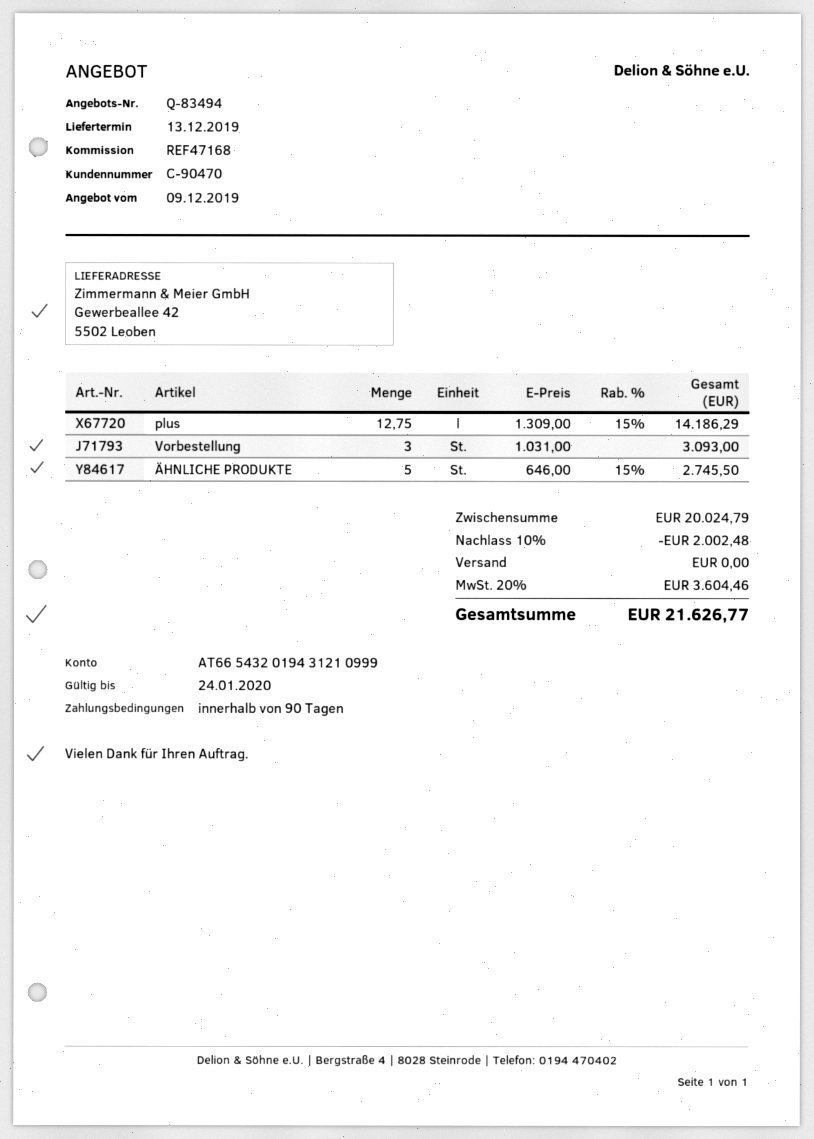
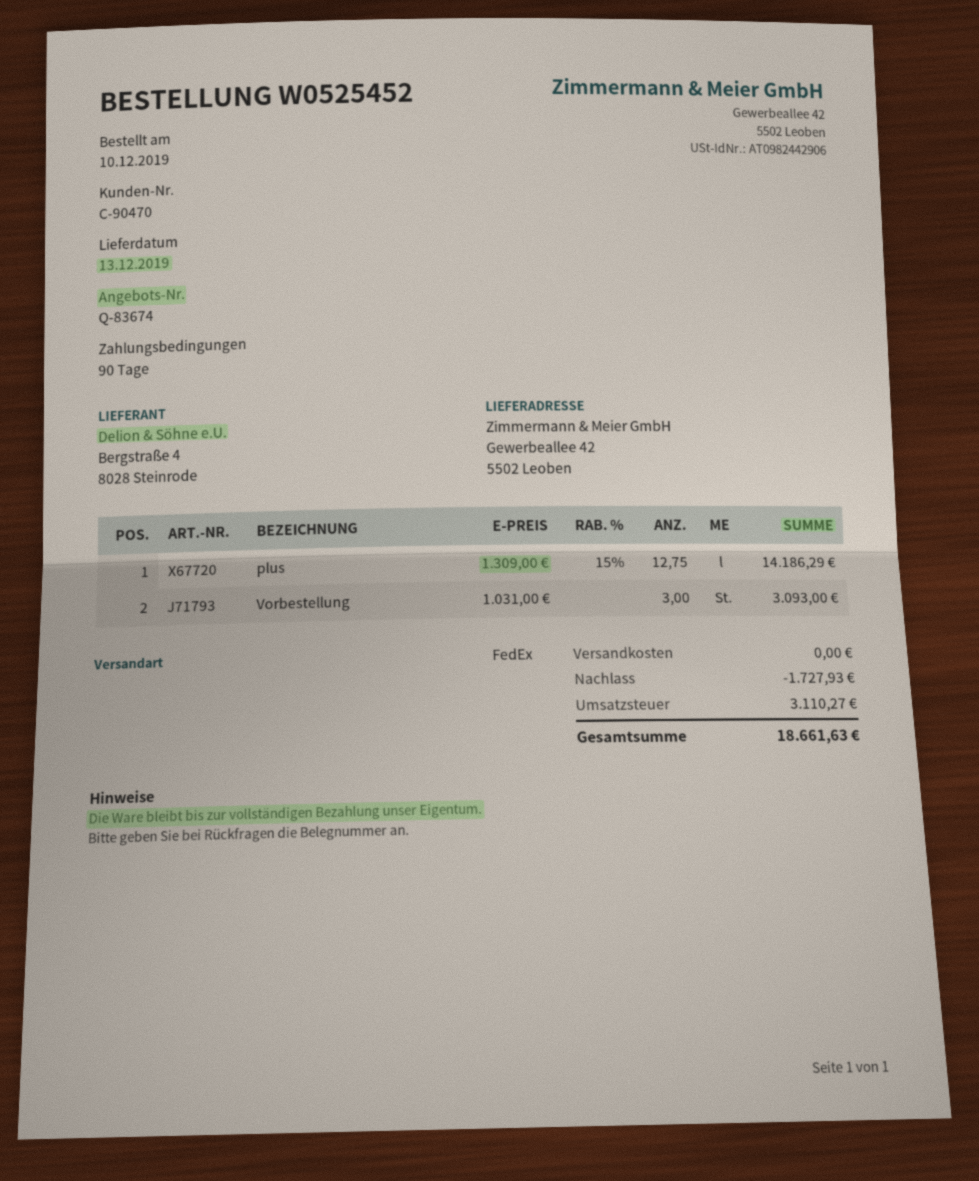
quote number: Q-83494 -> Q-83674
ÄHNLICHE PRODUKTE: 5 x 646.00 - 15% = 2745.50 -> none
discount: 2002.48 -> 1727.93
tax: 3604.46 -> 3110.27
total: 21626.77 -> 18661.63

